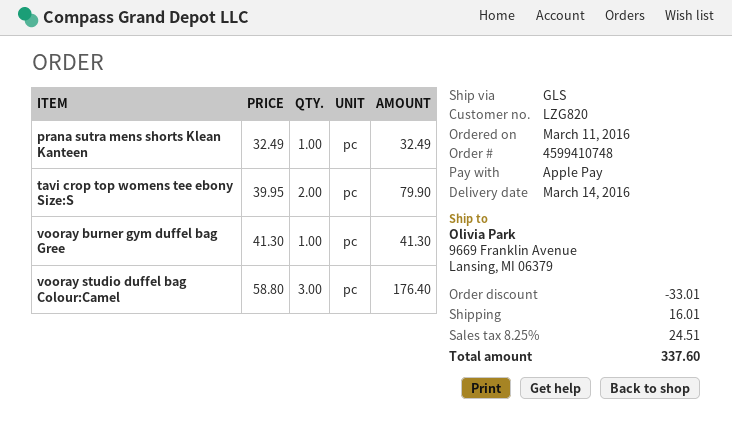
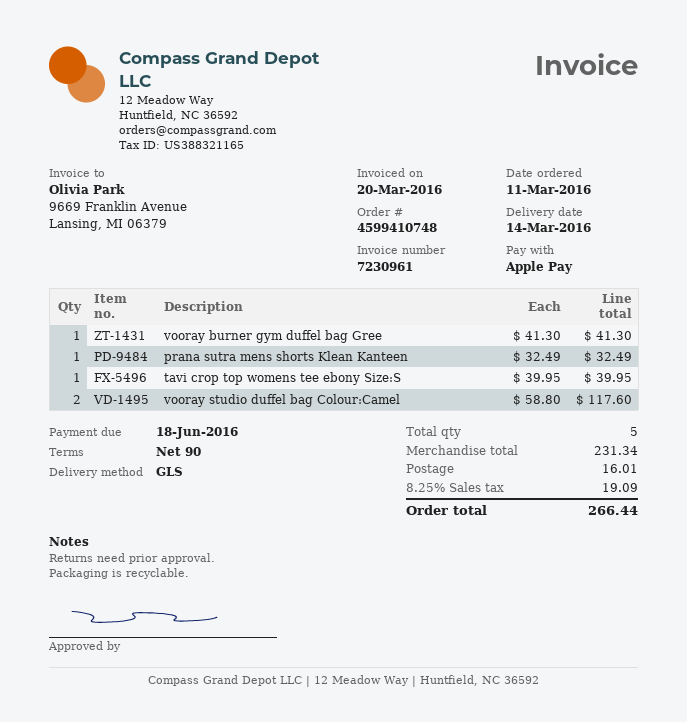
tavi crop top womens tee ebony Size:S: 2 x 39.95 = 79.90 -> 1 x 39.95 = 39.95
vooray studio duffel bag Colour:Camel: 3 x 58.80 = 176.40 -> 2 x 58.80 = 117.60
discount: 33.01 -> none
tax: 8.25% = 24.51 -> 8.25% = 19.09
total: 337.60 -> 266.44

